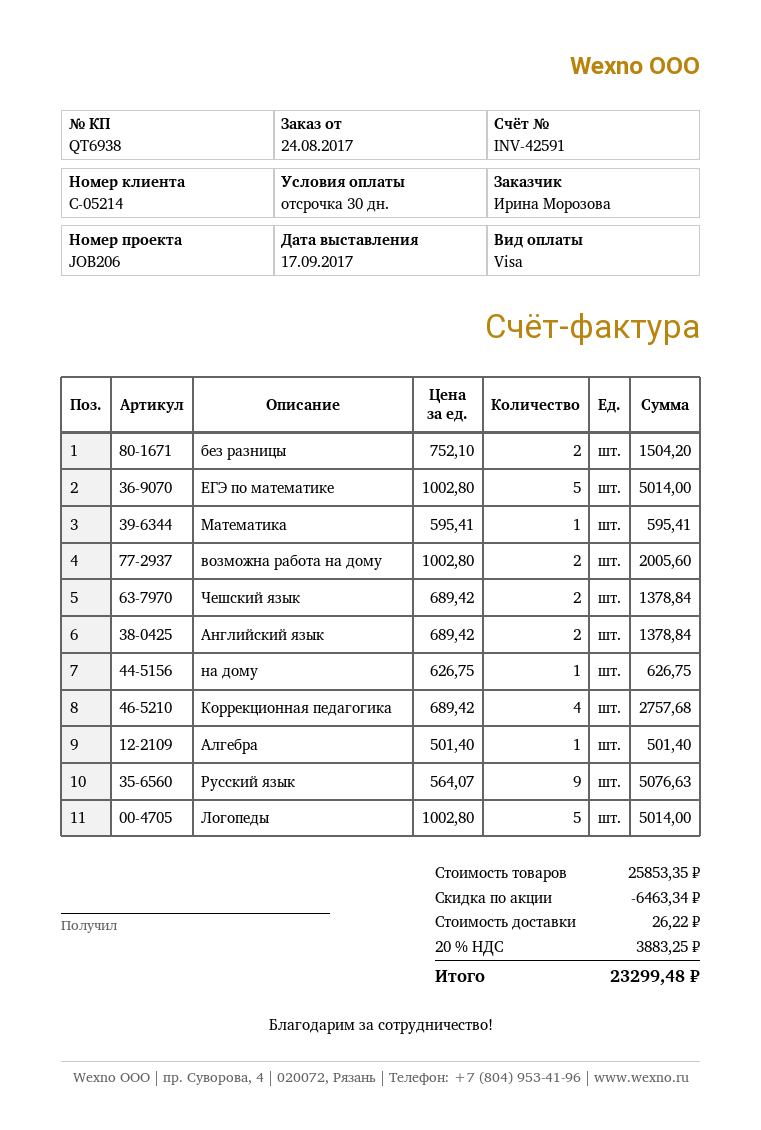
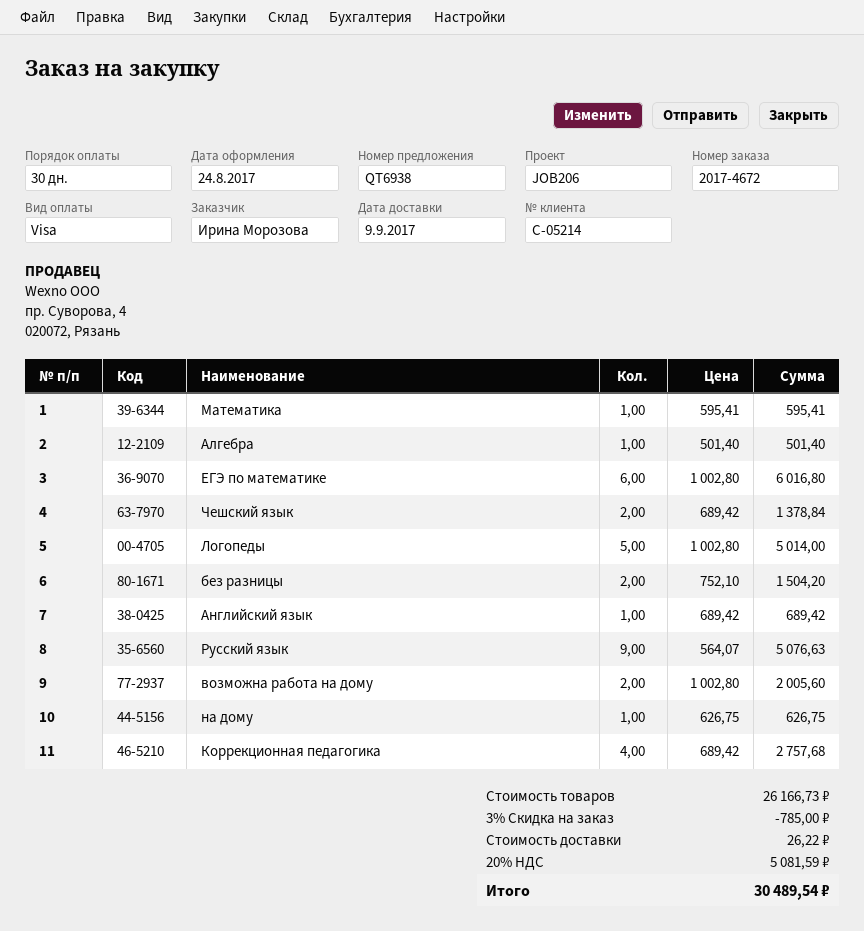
ЕГЭ по математике: 5 x 1002.80 = 5014.00 -> 6 x 1002.80 = 6016.80
Английский язык: 2 x 689.42 = 1378.84 -> 1 x 689.42 = 689.42
subtotal: 25853.35 -> 26166.73
discount: 6463.34 -> 785.00
tax: 20% = 3883.25 -> 20% = 5081.59
total: 23299.48 -> 30489.54

